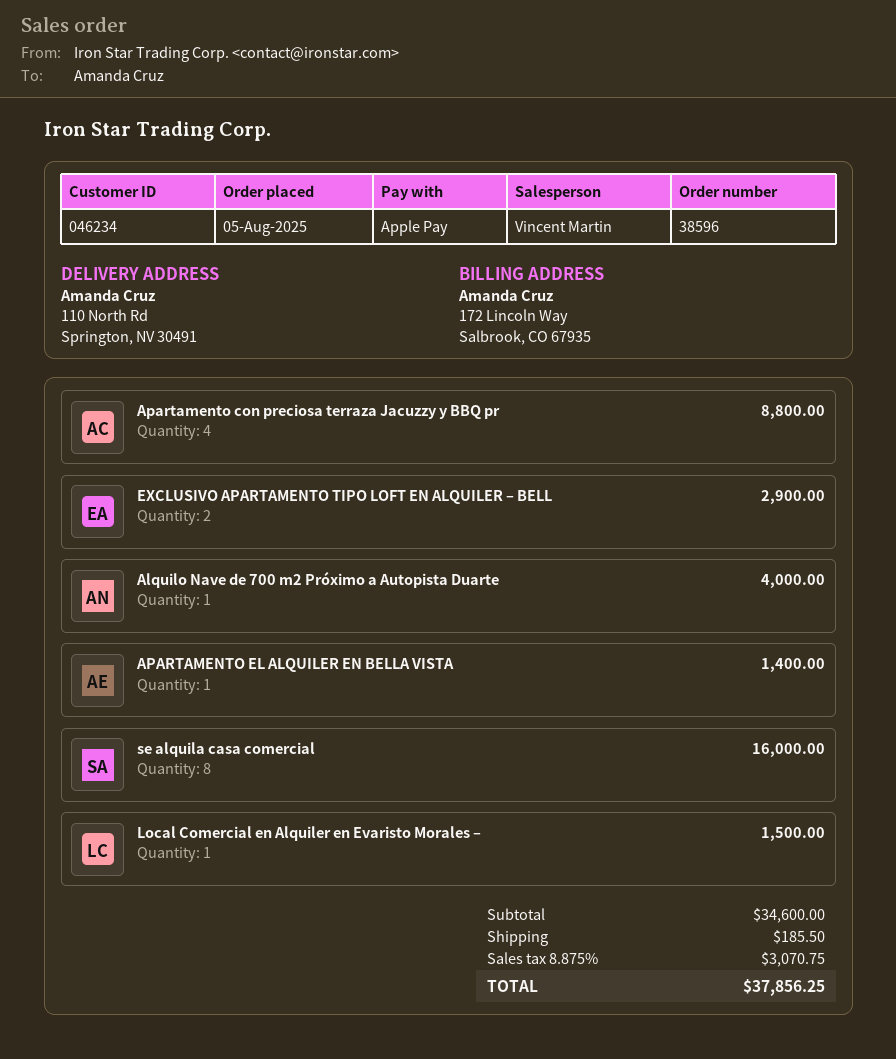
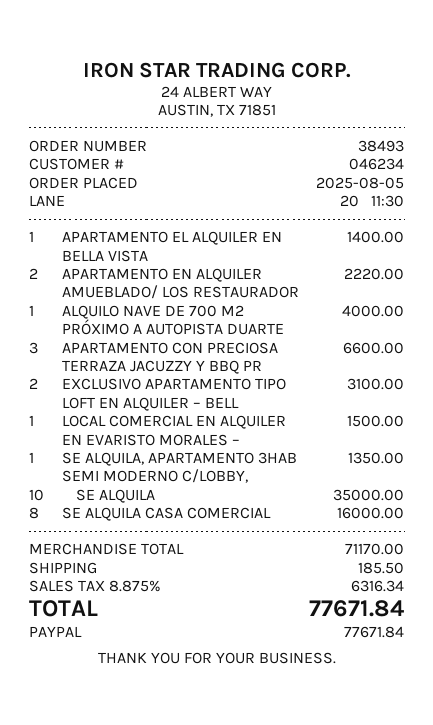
order number: 38596 -> 38493
payment method: Apple Pay -> PayPal
Apartamento con preciosa terraza Jacuzzy y BBQ pr: 4 for 8800.00 -> 3 for 6600.00
EXCLUSIVO APARTAMENTO TIPO LOFT EN ALQUILER – BELL: 2 for 2900.00 -> 2 for 3100.00
APARTAMENTO EN ALQUILER AMUEBLADO/ LOS RESTAURADOR: none -> 2 for 2220.00
SE ALQUILA, APARTAMENTO 3HAB SEMI MODERNO C/LOBBY,: none -> 1 for 1350.00
SE ALQUILA: none -> 10 for 35000.00
subtotal: 34600.00 -> 71170.00
tax: 8.875% = 3070.75 -> 8.875% = 6316.34
total: 37856.25 -> 77671.84

